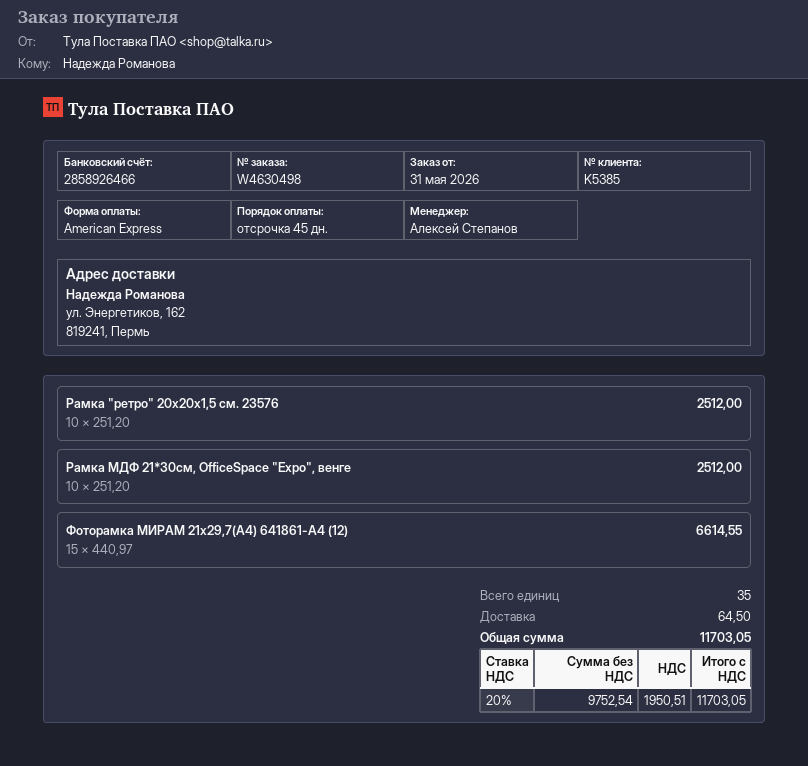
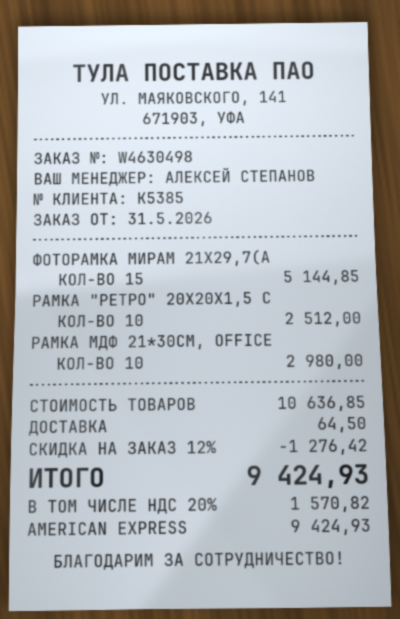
Рамка МДФ 21*30см, OfficeSpace "Expo", венге: 10 for 2512.00 -> 10 for 2980.00
Фоторамка МИРАМ 21х29,7(A4) 641861-A4 (12): 15 for 6614.55 -> 15 for 5144.85
discount: none -> 12% = 1276.42
tax: 20% = 1950.51 -> 20% = 1570.82
total: 11703.05 -> 9424.93

